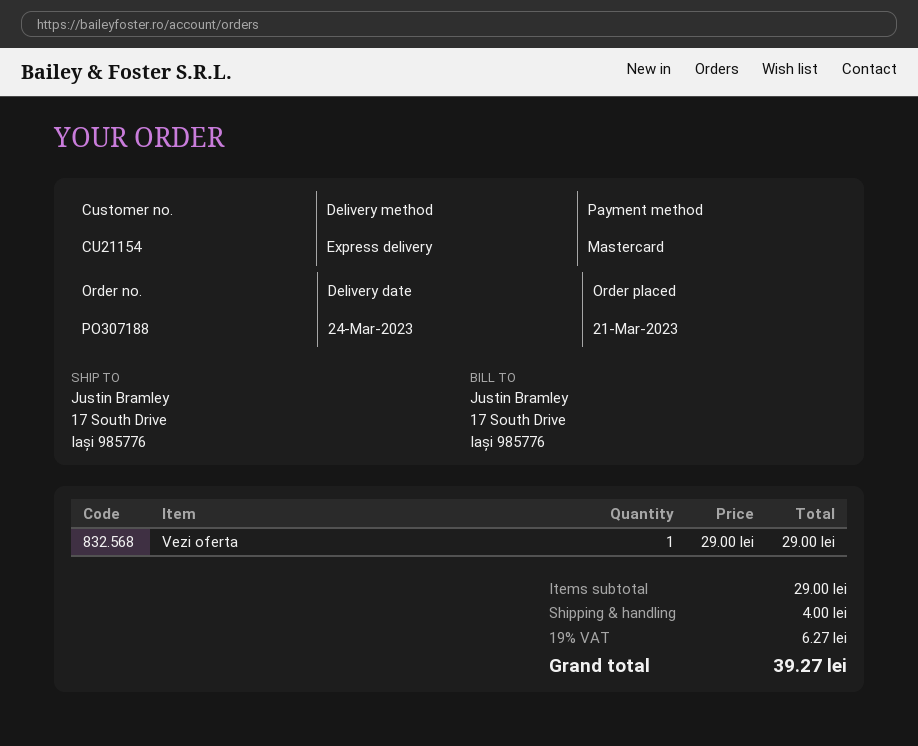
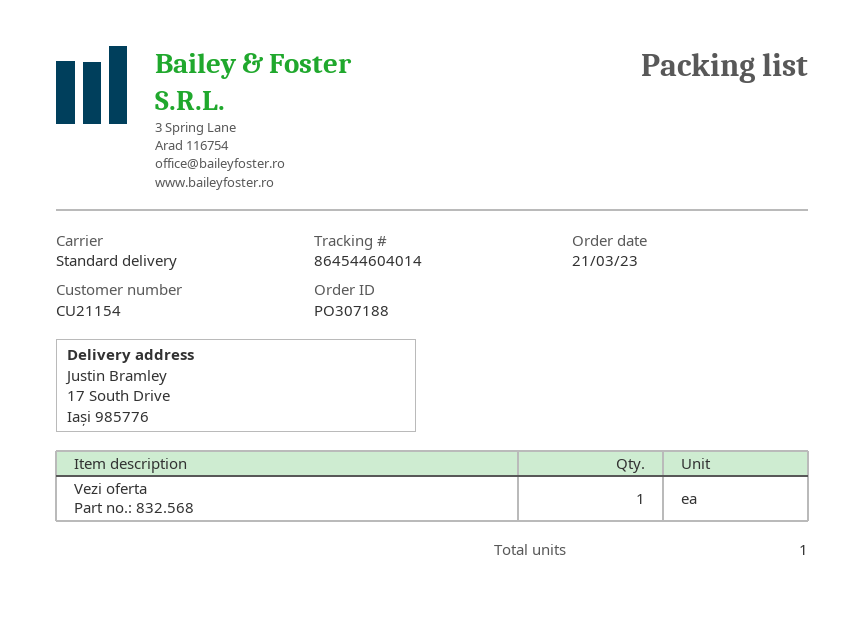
shipping method: express -> standard

